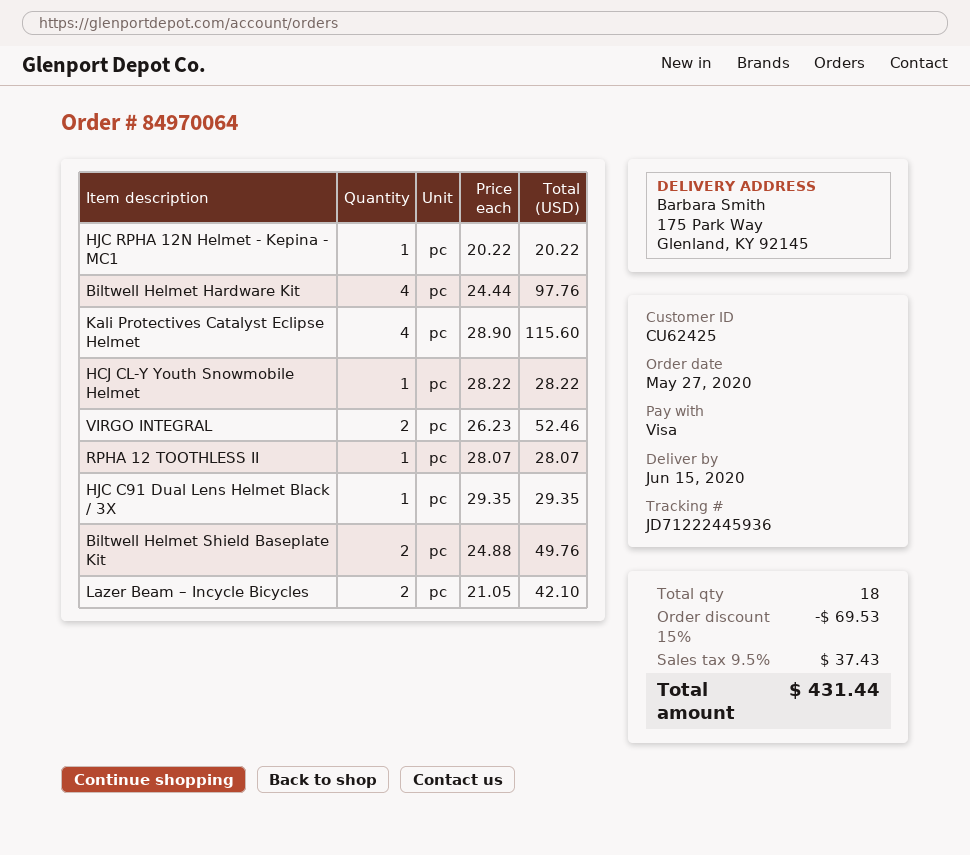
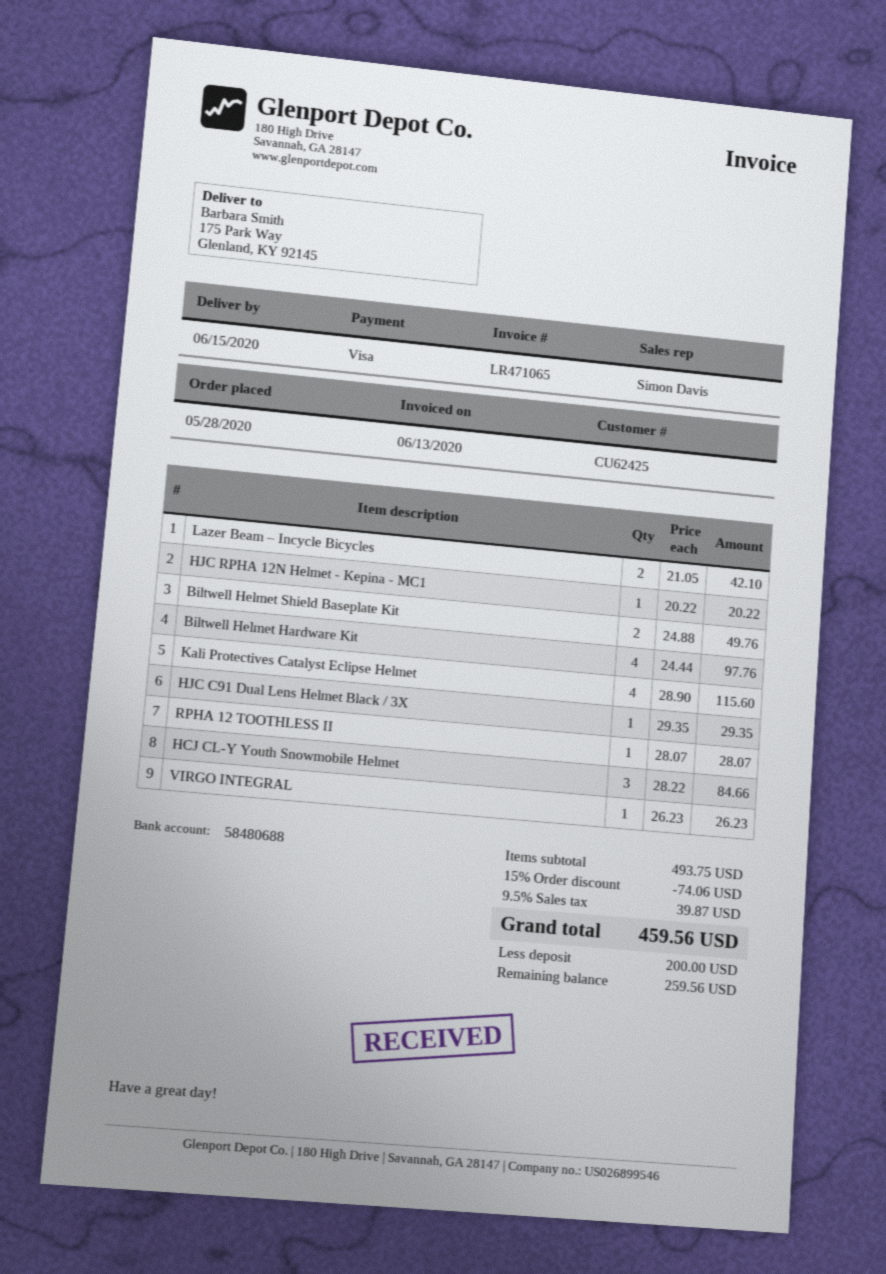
order date: 2020-05-27 -> 2020-05-28
HCJ CL-Y Youth Snowmobile Helmet: 1 x 28.22 = 28.22 -> 3 x 28.22 = 84.66
VIRGO INTEGRAL: 2 x 26.23 = 52.46 -> 1 x 26.23 = 26.23
discount: 15% = 69.53 -> 15% = 74.06
tax: 9.5% = 37.43 -> 9.5% = 39.87
total: 431.44 -> 459.56

